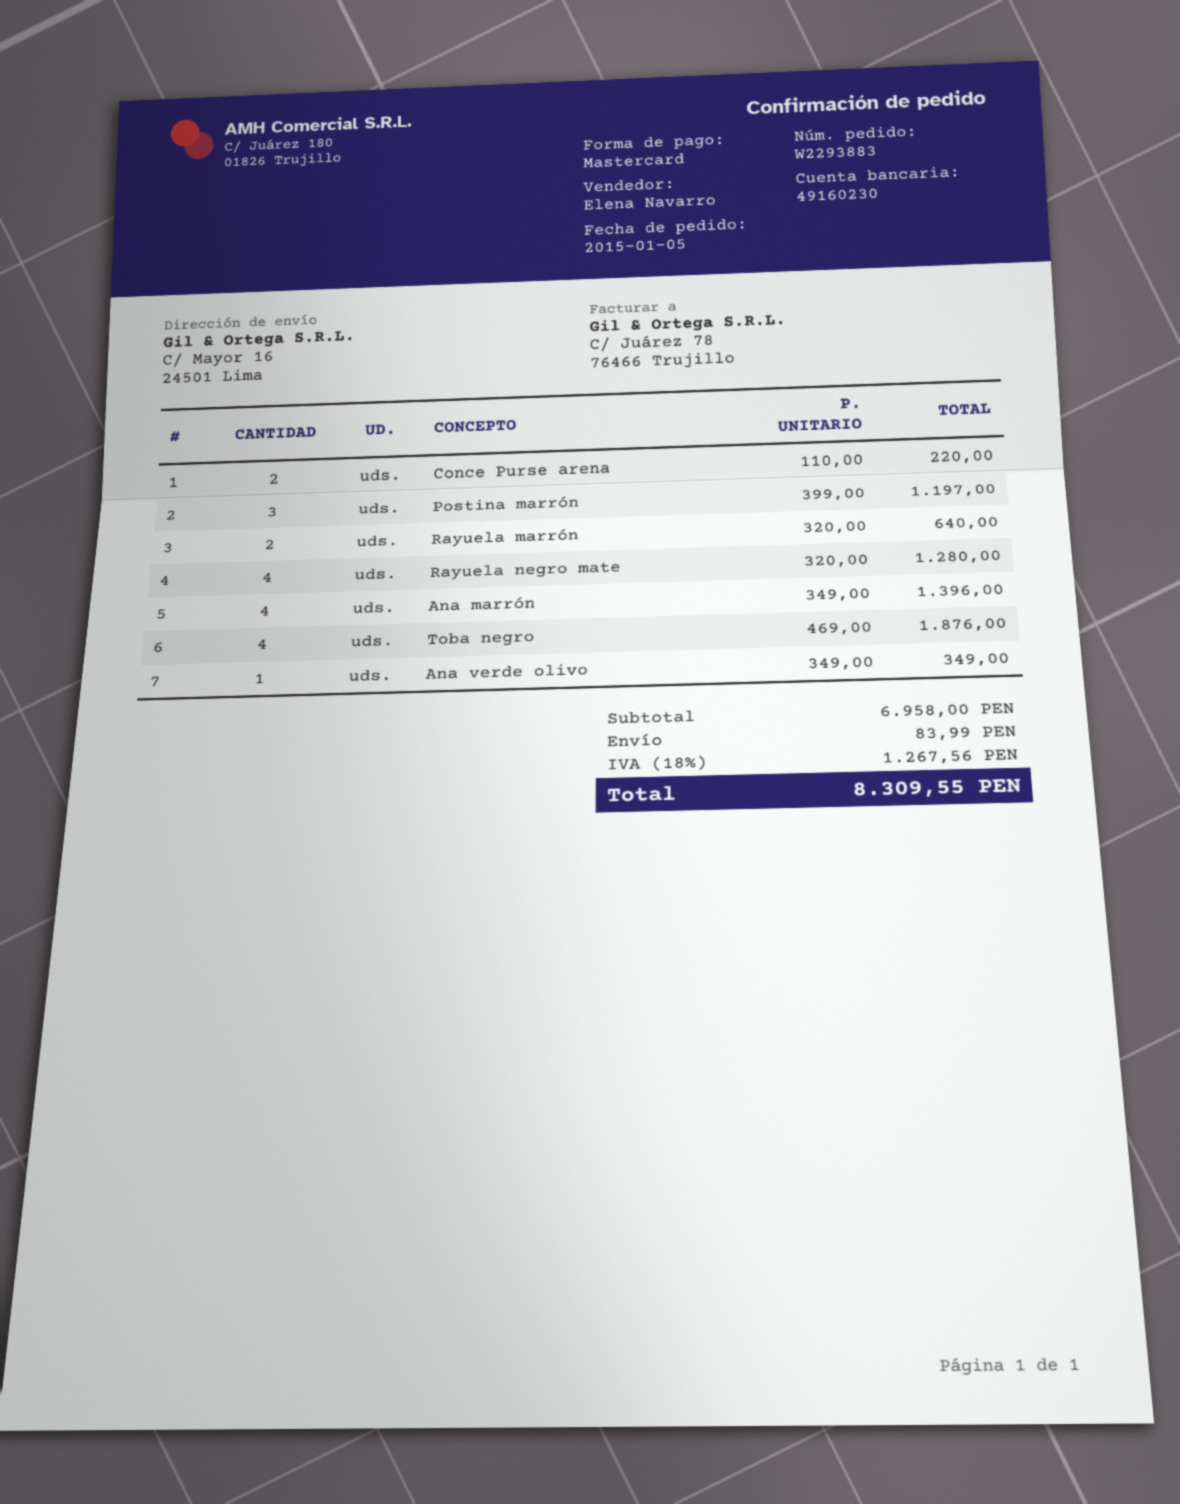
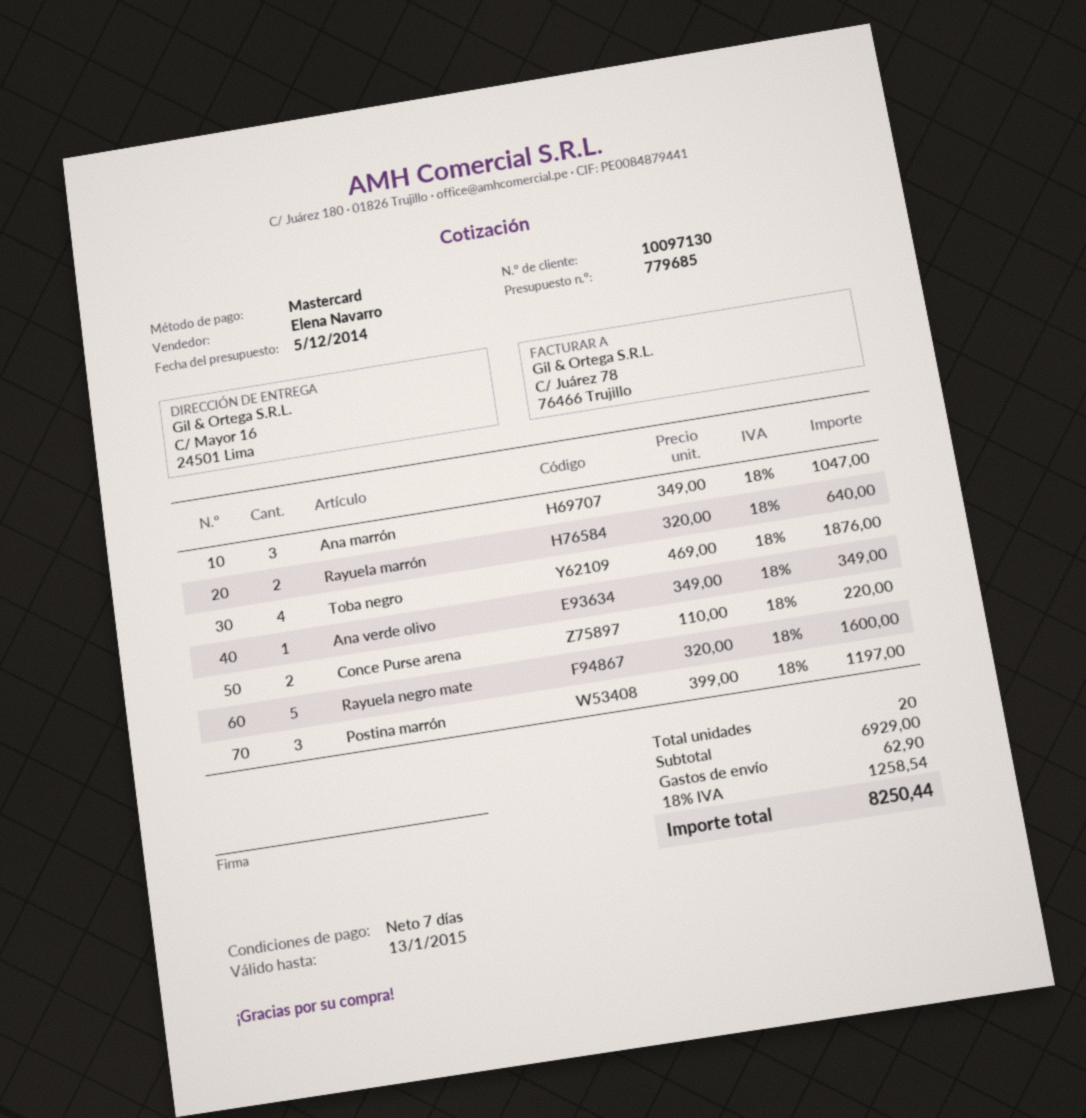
Rayuela negro mate: 4 x 320.00 = 1280.00 -> 5 x 320.00 = 1600.00
Ana marrón: 4 x 349.00 = 1396.00 -> 3 x 349.00 = 1047.00
subtotal: 6958.00 -> 6929.00
shipping: 83.99 -> 62.90
tax: 18% = 1267.56 -> 18% = 1258.54
total: 8309.55 -> 8250.44

